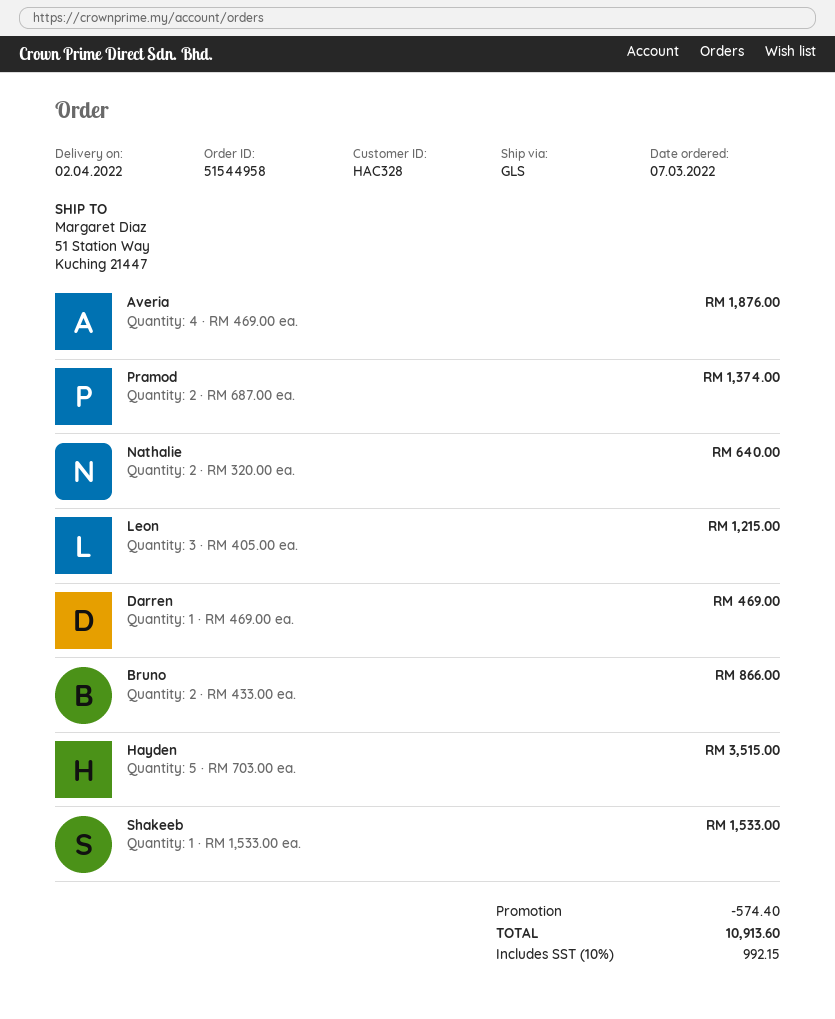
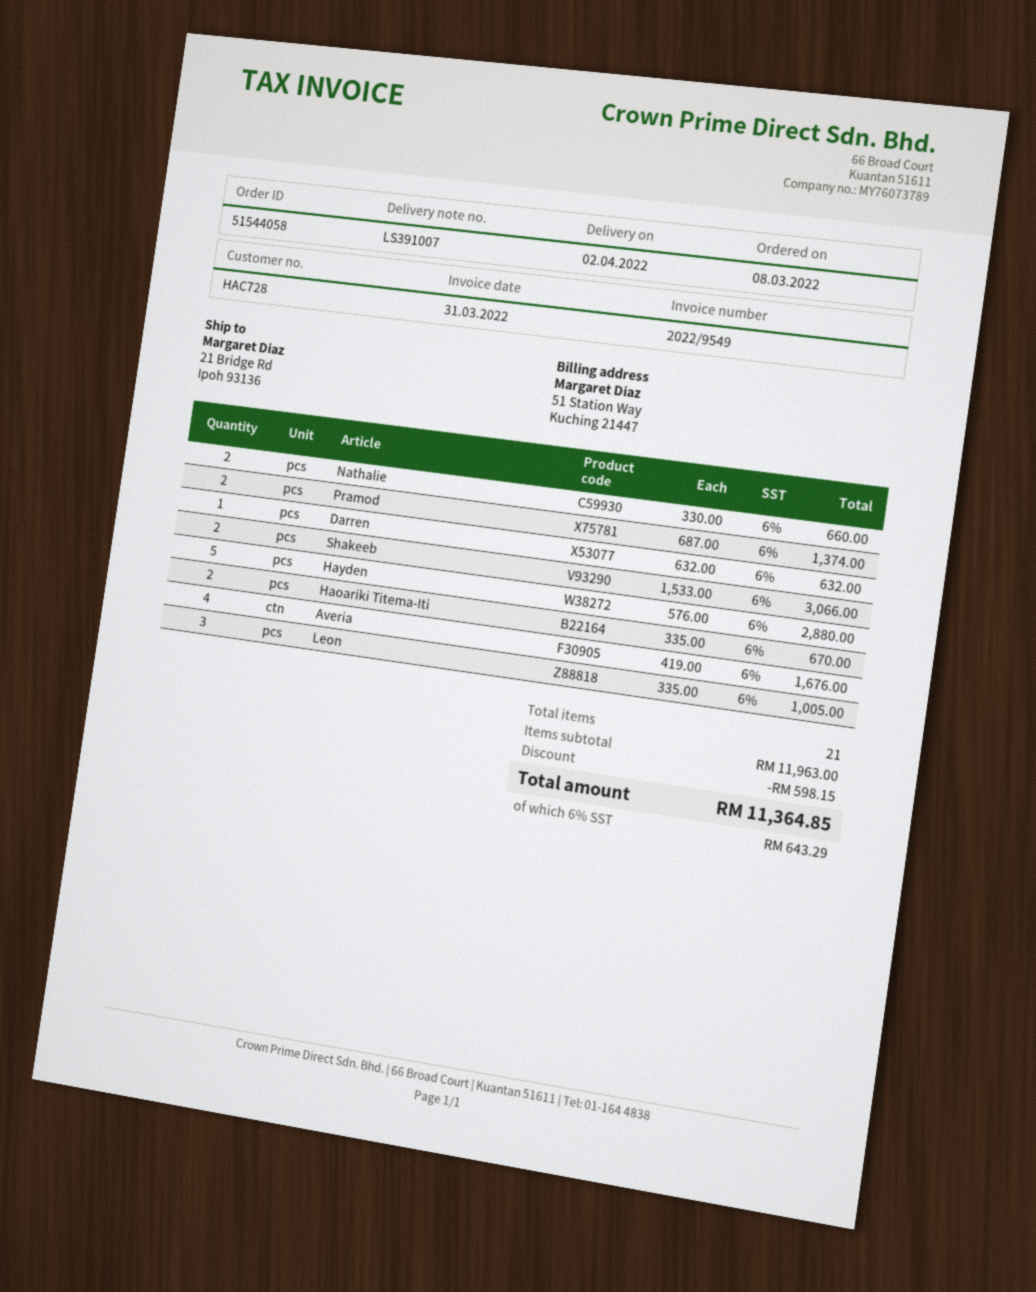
order number: 51544958 -> 51544058
order date: 2022-03-07 -> 2022-03-08
customer number: HAC328 -> HAC728
ship to: 51 Station Way, Kuching 21447 -> 21 Bridge Rd, Ipoh 93136
Averia: 4 x 469.00 = 1876.00 -> 4 x 419.00 = 1676.00
Nathalie: 2 x 320.00 = 640.00 -> 2 x 330.00 = 660.00
Leon: 3 x 405.00 = 1215.00 -> 3 x 335.00 = 1005.00
Darren: 1 x 469.00 = 469.00 -> 1 x 632.00 = 632.00
Bruno: 2 x 433.00 = 866.00 -> none
Hayden: 5 x 703.00 = 3515.00 -> 5 x 576.00 = 2880.00
Shakeeb: 1 x 1533.00 = 1533.00 -> 2 x 1533.00 = 3066.00
Haoariki Titema-Iti: none -> 2 x 335.00 = 670.00
discount: 574.40 -> 598.15
tax: 10% = 992.15 -> 6% = 643.29
total: 10913.60 -> 11364.85

